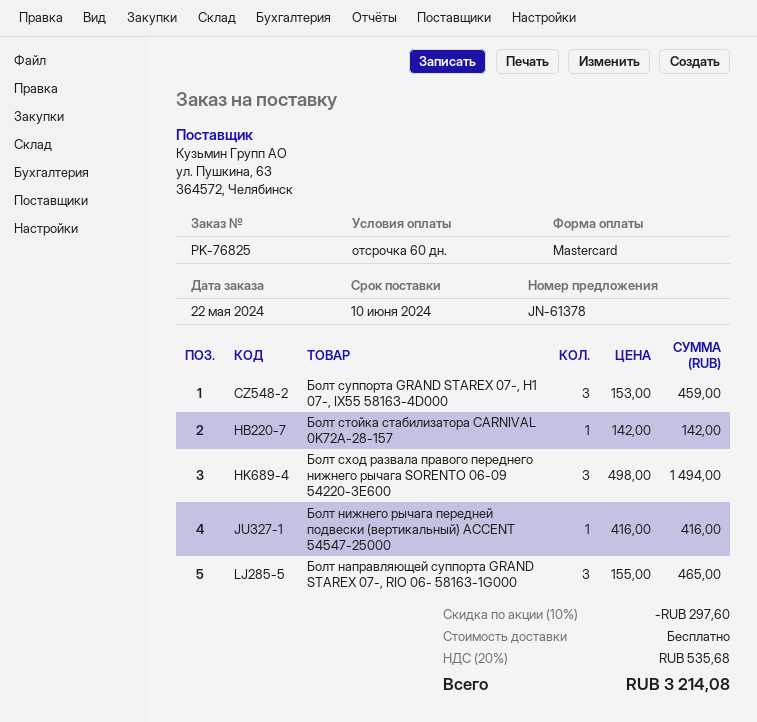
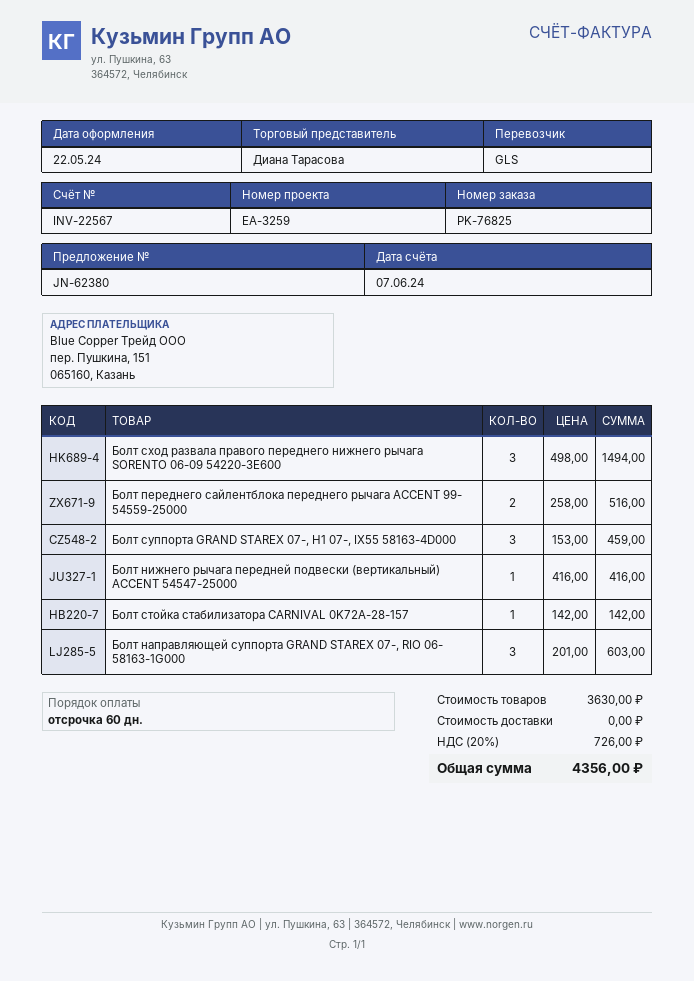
quote number: JN-61378 -> JN-62380
Болт направляющей суппорта GRAND STAREX 07-, RIO 06- 58163-1G000: 3 x 155.00 = 465.00 -> 3 x 201.00 = 603.00
Болт переднего сайлентблока переднего рычага ACCENT 99- 54559-25000: none -> 2 x 258.00 = 516.00
discount: 10% = 297.60 -> none
tax: 20% = 535.68 -> 20% = 726.00
total: 3214.08 -> 4356.00

